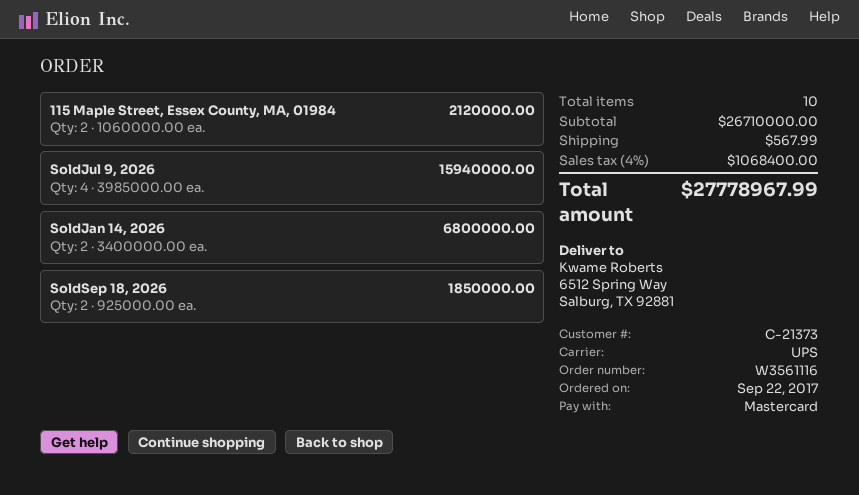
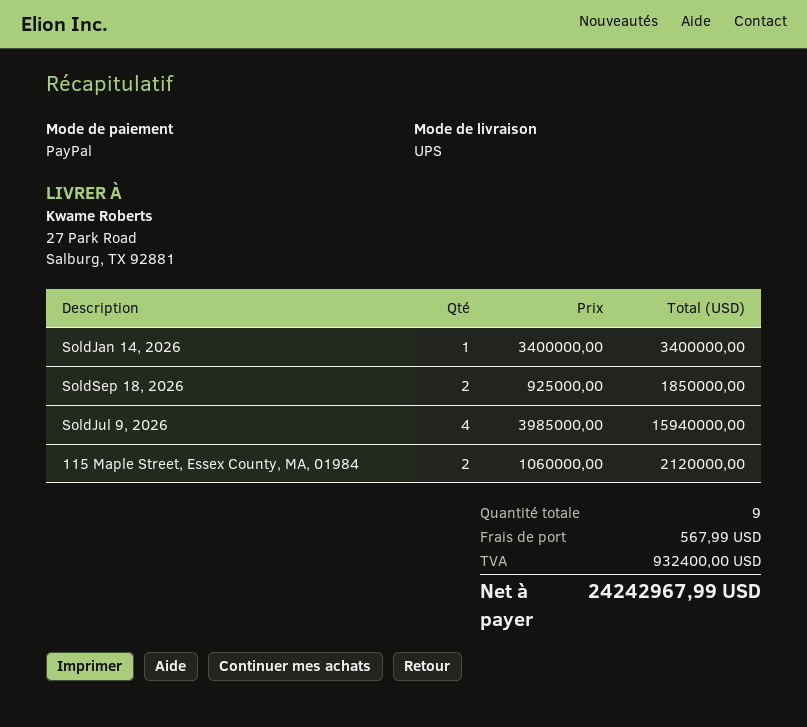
payment method: Mastercard -> PayPal
ship to: 6512 Spring Way, Salburg, TX 92881 -> 27 Park Road, Salburg, TX 92881
SoldJan 14, 2026: 2 x 3400000.00 = 6800000.00 -> 1 x 3400000.00 = 3400000.00
total quantity: 10 -> 9
tax: 1068400.00 -> 932400.00
total: 27778967.99 -> 24242967.99

